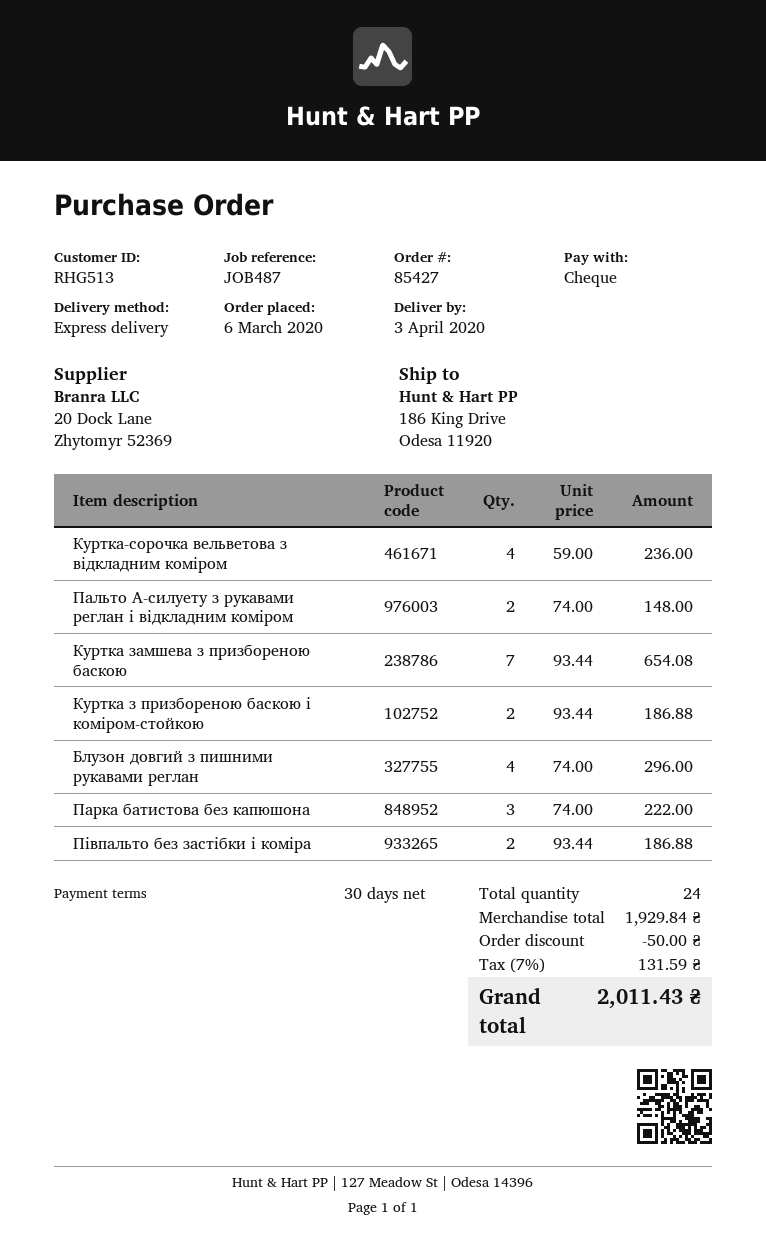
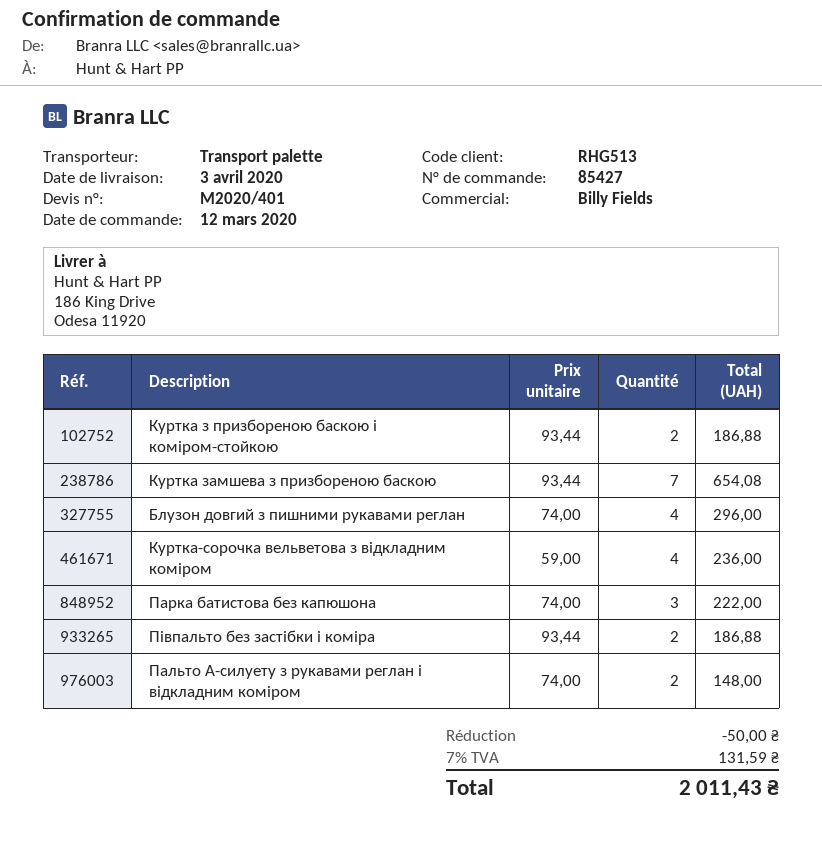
order date: 2020-03-06 -> 2020-03-12
shipping method: express -> pallet freight

